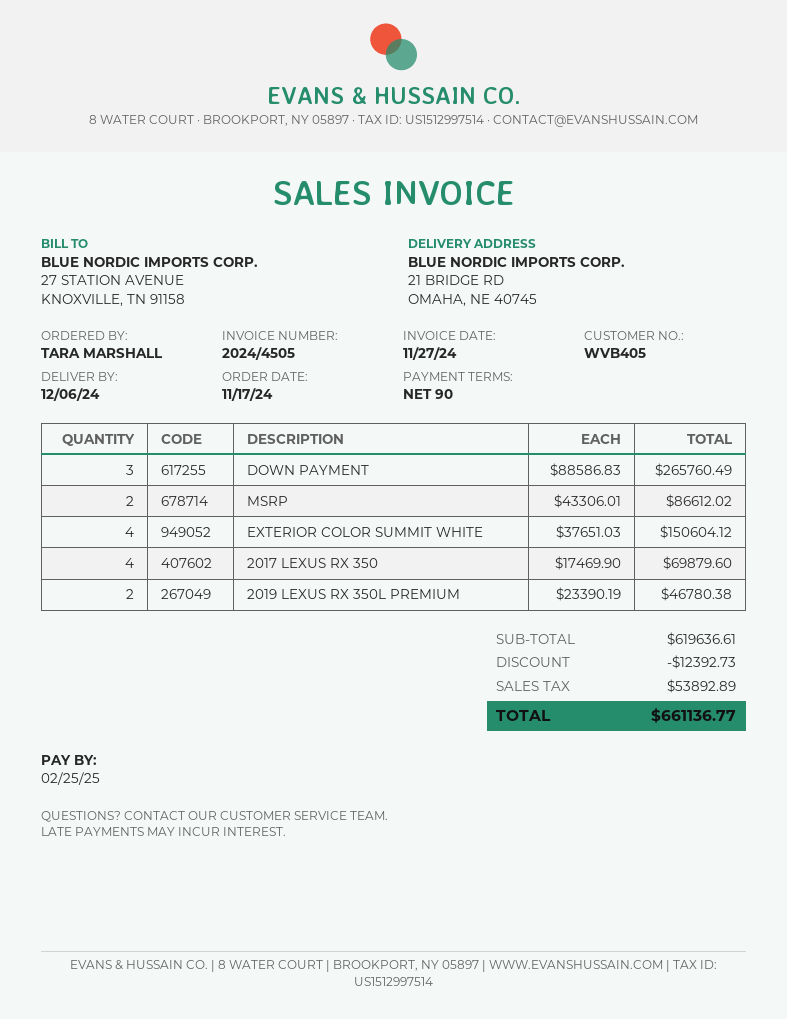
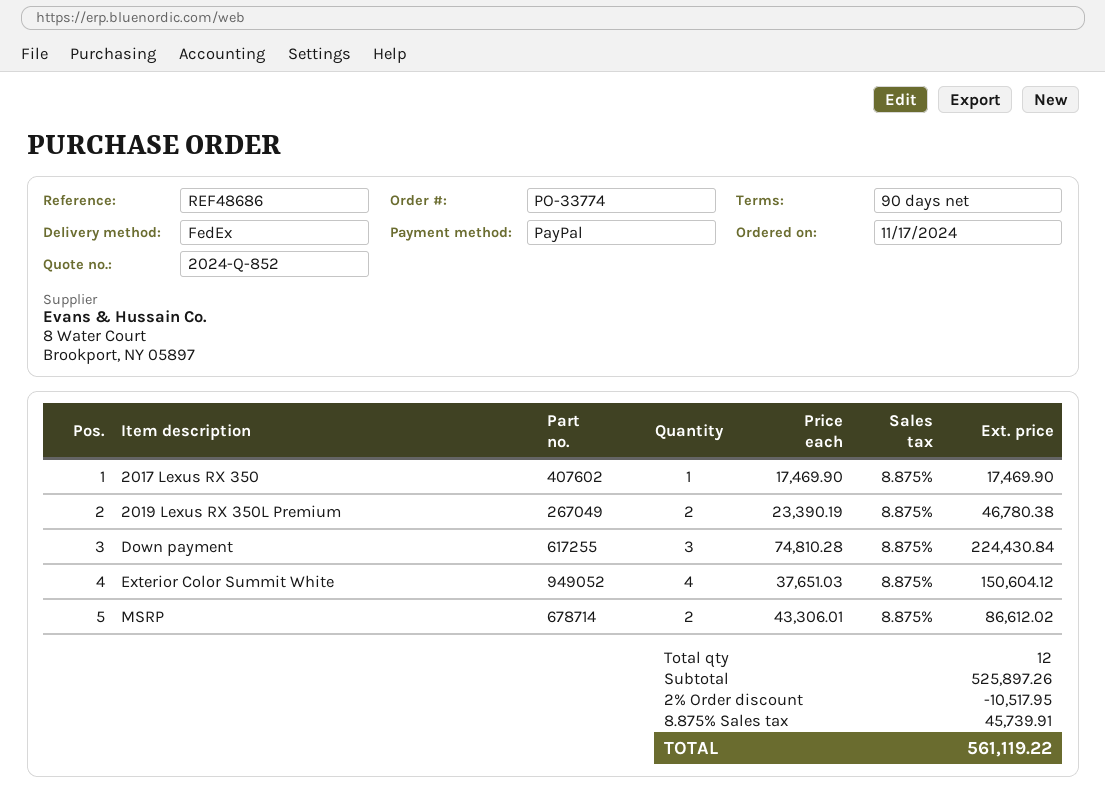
DOWN PAYMENT: 3 x 88586.83 = 265760.49 -> 3 x 74810.28 = 224430.84
2017 LEXUS RX 350: 4 x 17469.90 = 69879.60 -> 1 x 17469.90 = 17469.90
subtotal: 619636.61 -> 525897.26
discount: 12392.73 -> 10517.95
tax: 53892.89 -> 45739.91
total: 661136.77 -> 561119.22

